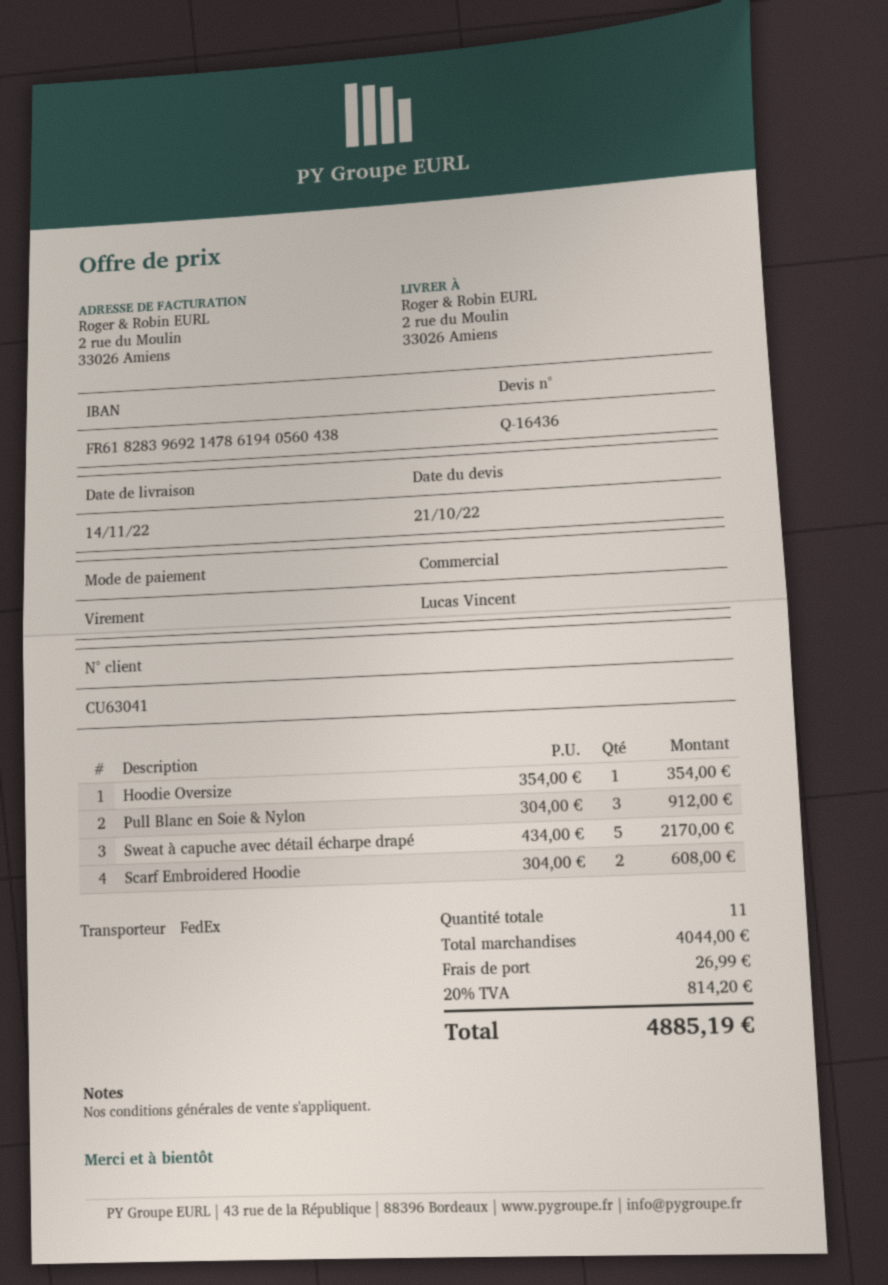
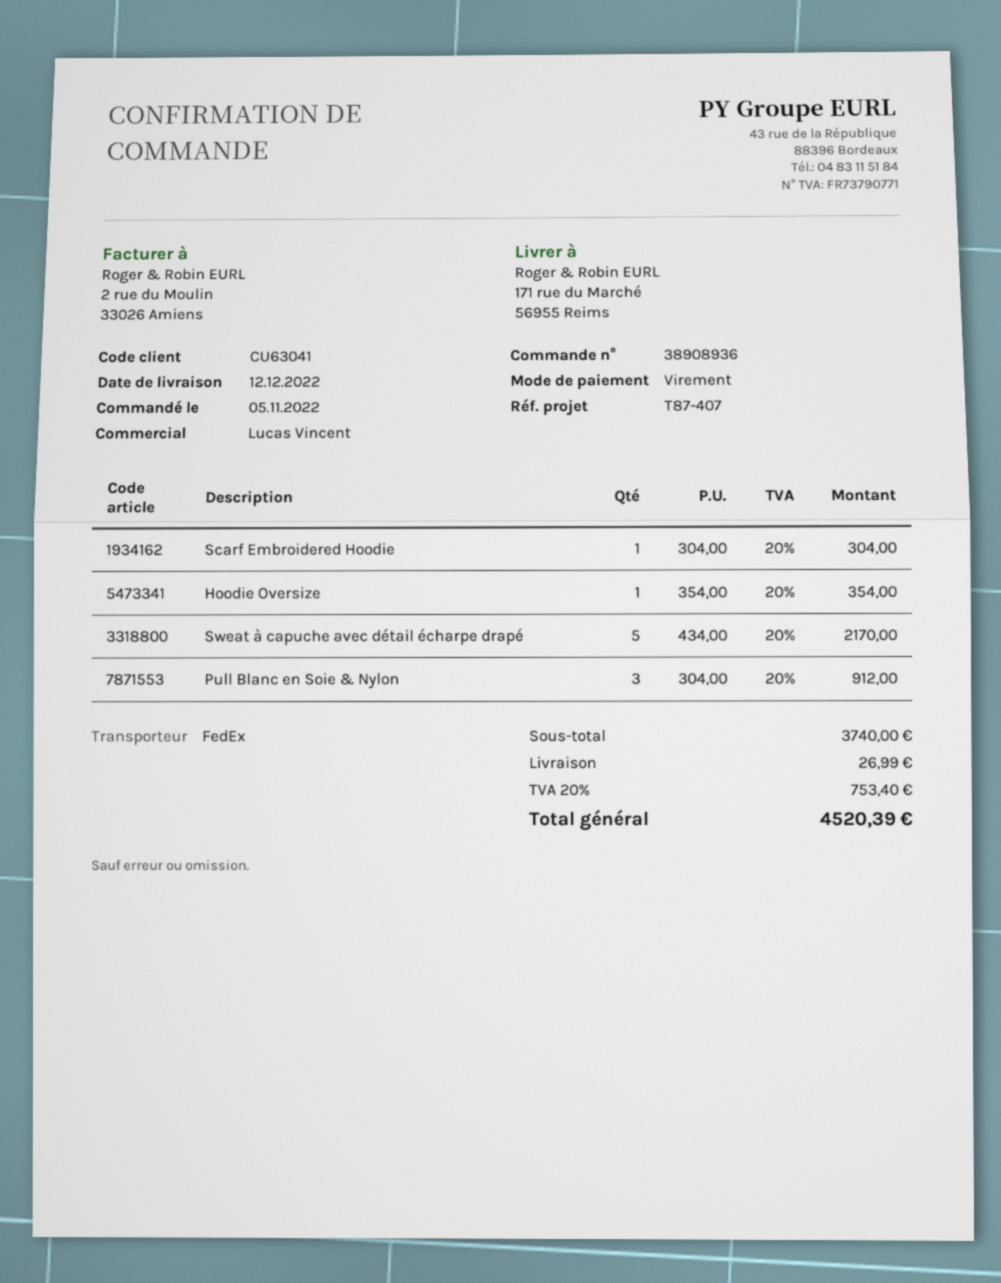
delivery date: 2022-11-14 -> 2022-12-12
ship to: 2 rue du Moulin, 33026 Amiens -> 171 rue du Marché, 56955 Reims
Scarf Embroidered Hoodie: 2 x 304.00 = 608.00 -> 1 x 304.00 = 304.00
subtotal: 4044.00 -> 3740.00
tax: 20% = 814.20 -> 20% = 753.40
total: 4885.19 -> 4520.39

